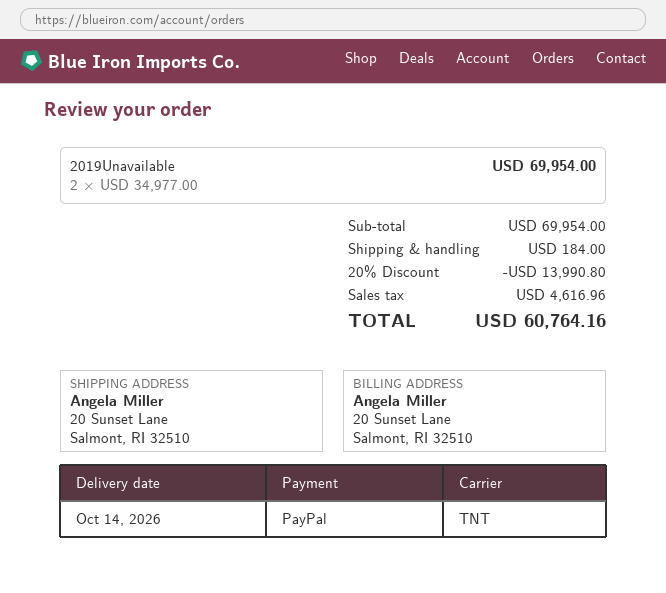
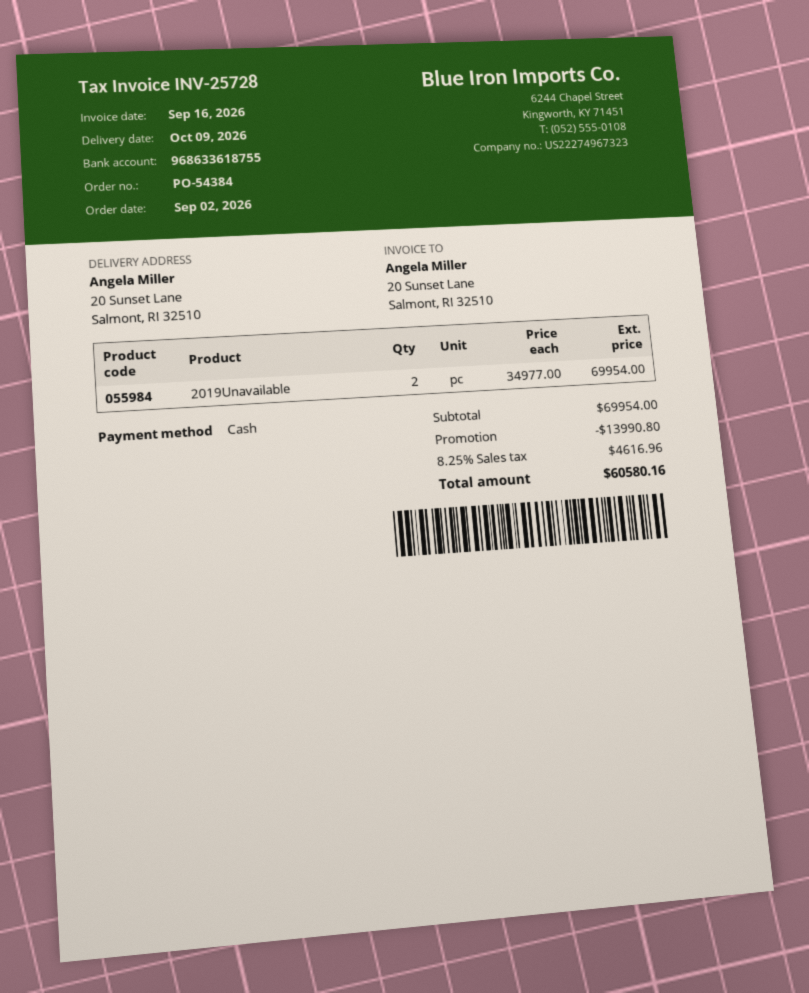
delivery date: 2026-10-14 -> 2026-10-09
payment method: PayPal -> cash
shipping: 184.00 -> none
total: 60764.16 -> 60580.16

